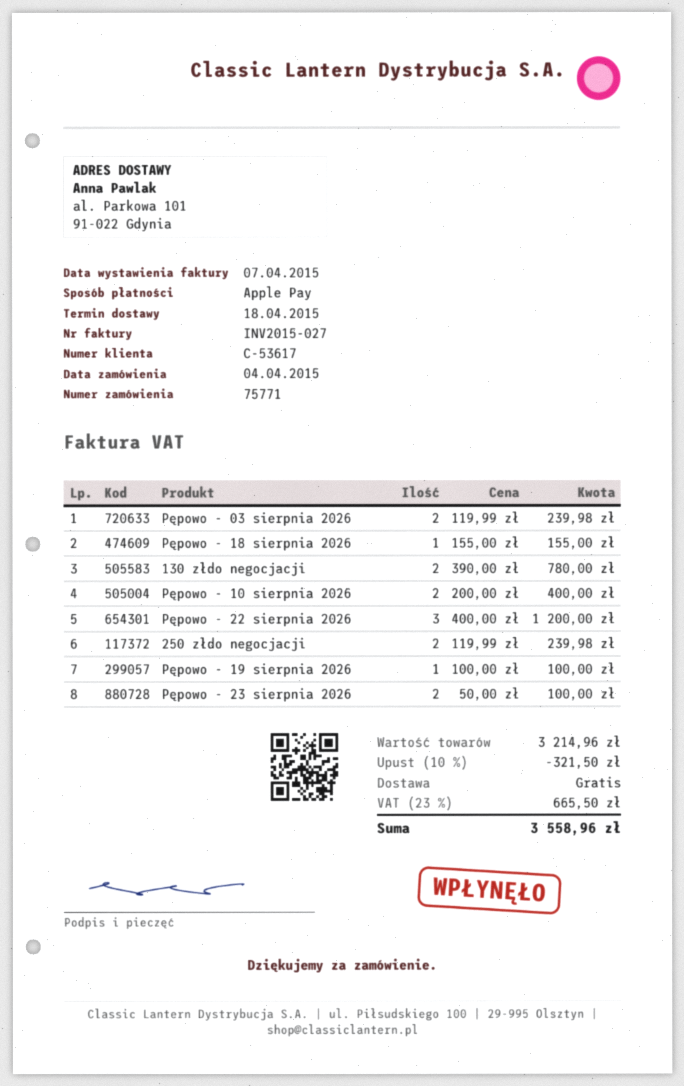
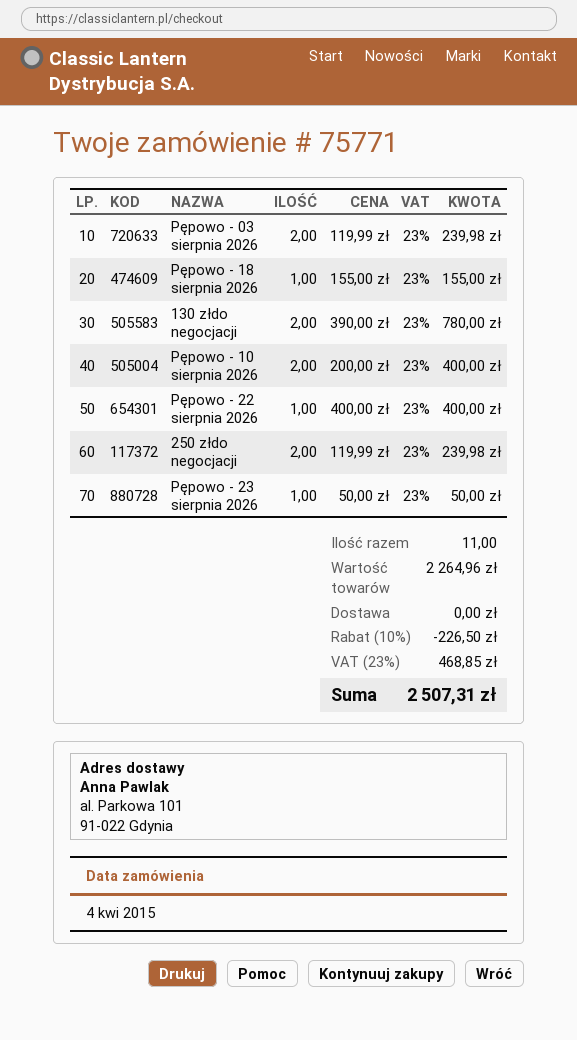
Pępowo - 22 sierpnia 2026: 3 x 400.00 = 1200.00 -> 1 x 400.00 = 400.00
Pępowo - 19 sierpnia 2026: 1 x 100.00 = 100.00 -> none
Pępowo - 23 sierpnia 2026: 2 x 50.00 = 100.00 -> 1 x 50.00 = 50.00
subtotal: 3214.96 -> 2264.96
discount: 10% = 321.50 -> 10% = 226.50
tax: 23% = 665.50 -> 23% = 468.85
total: 3558.96 -> 2507.31

